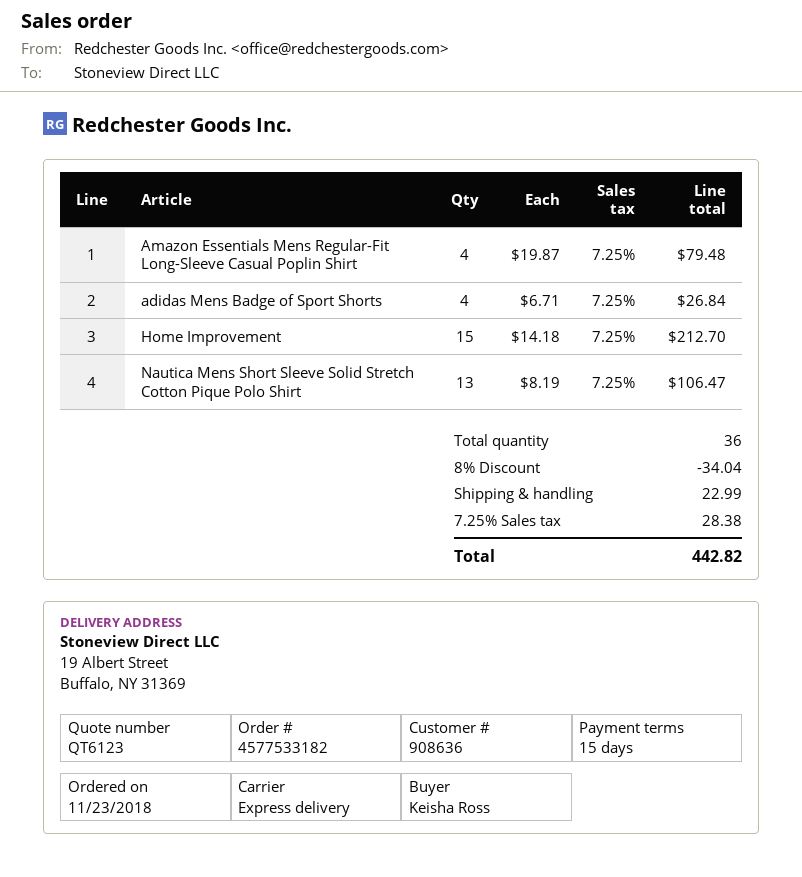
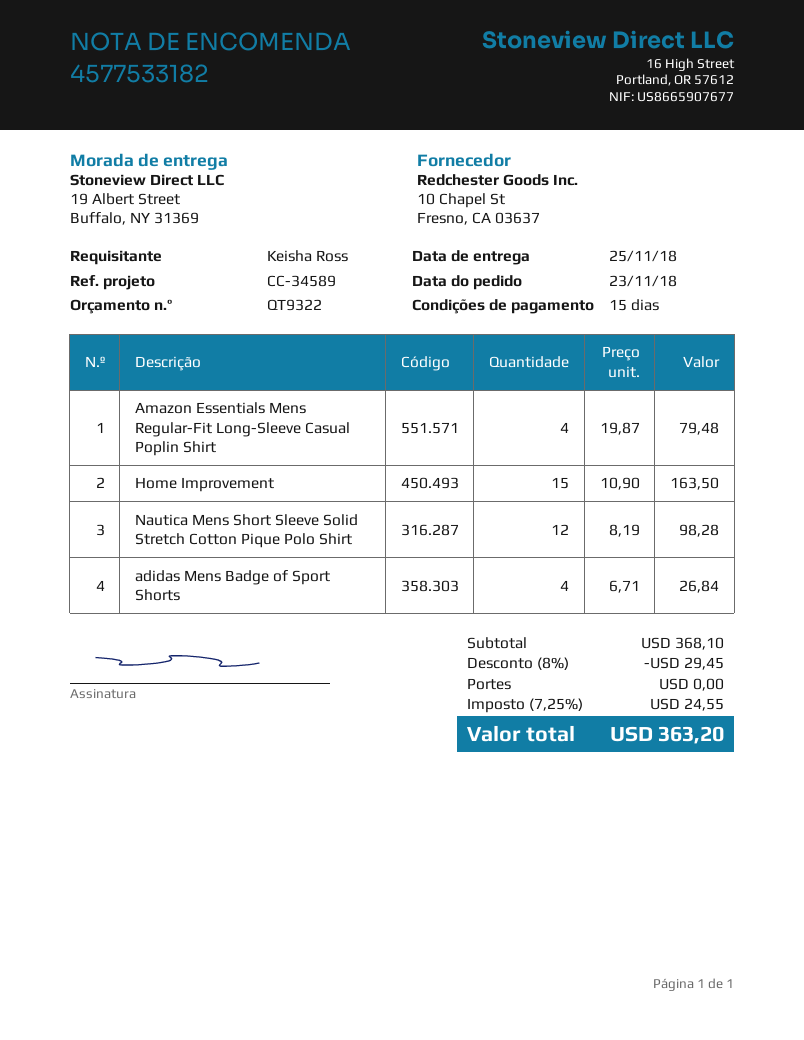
quote number: QT6123 -> QT9322
Home Improvement: 15 x 14.18 = 212.70 -> 15 x 10.90 = 163.50
Nautica Mens Short Sleeve Solid Stretch Cotton Pique Polo Shirt: 13 x 8.19 = 106.47 -> 12 x 8.19 = 98.28
discount: 8% = 34.04 -> 8% = 29.45
shipping: 22.99 -> 0.00
tax: 7.25% = 28.38 -> 7.25% = 24.55
total: 442.82 -> 363.20

